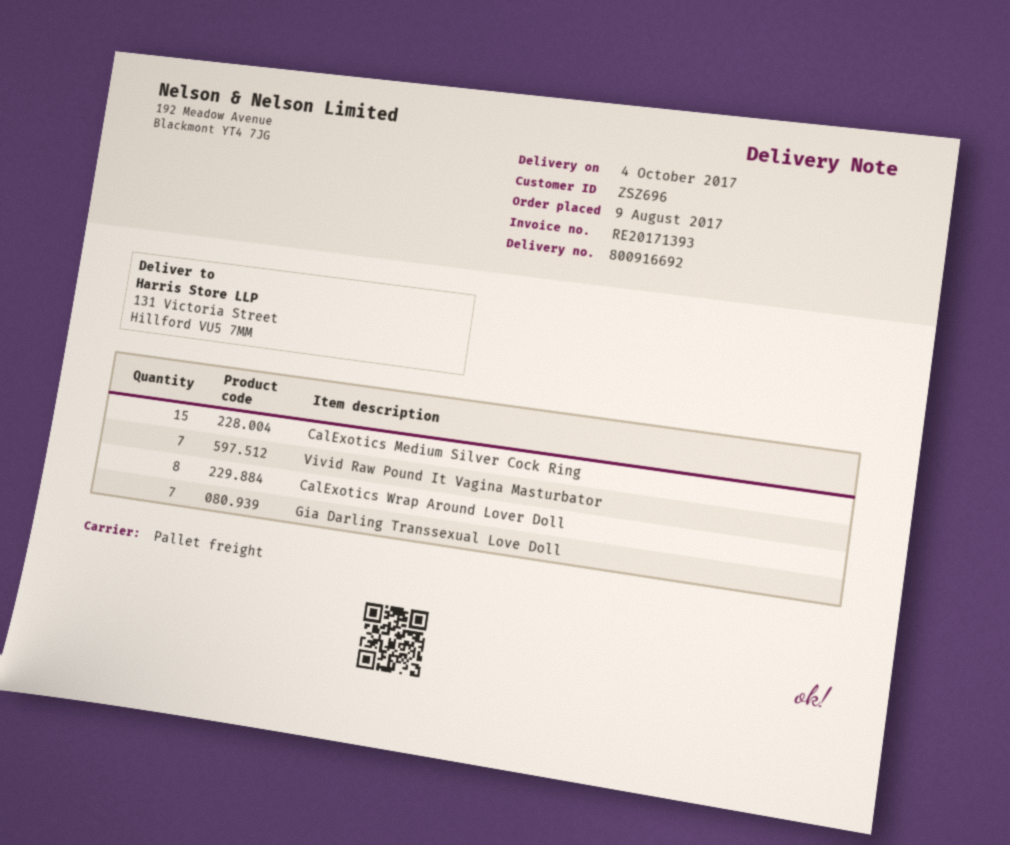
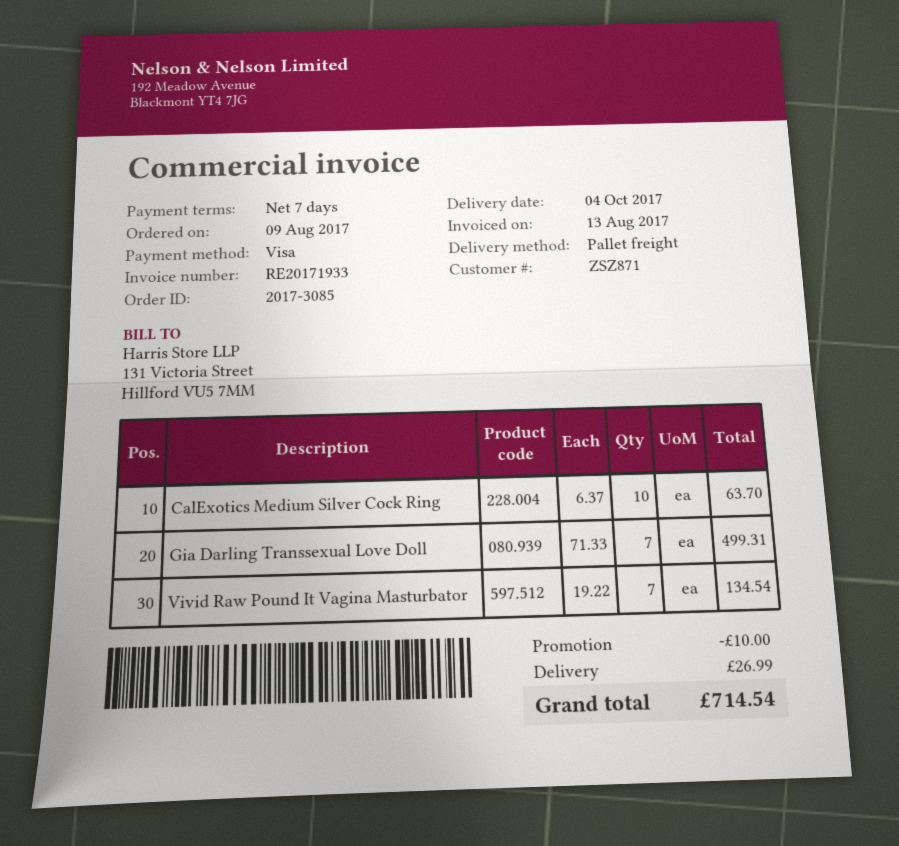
invoice number: RE20171393 -> RE20171933
customer number: ZSZ696 -> ZSZ871
CalExotics Medium Silver Cock Ring: 15 -> 10
CalExotics Wrap Around Lover Doll: 8 -> none

